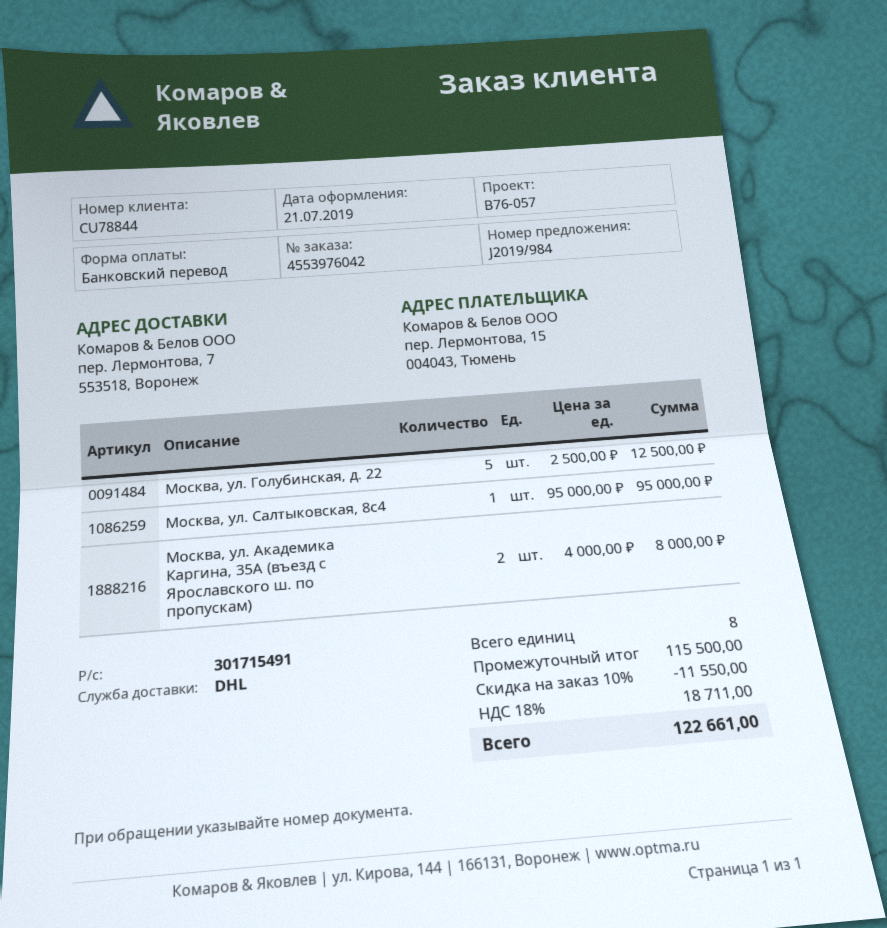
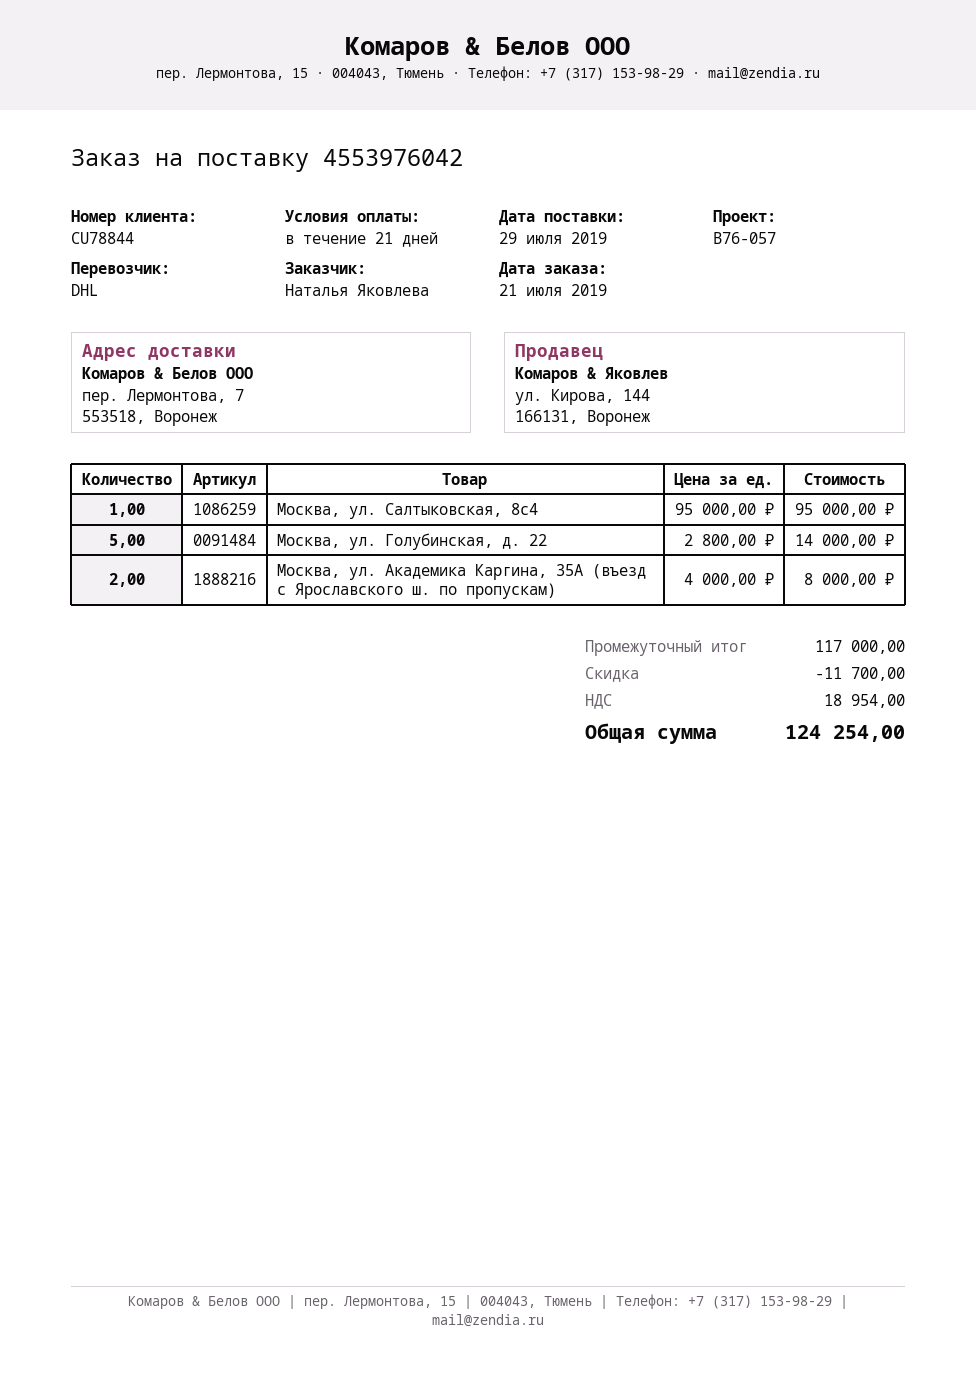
Москва, ул. Голубинская, д. 22: 5 x 2500.00 = 12500.00 -> 5 x 2800.00 = 14000.00
subtotal: 115500.00 -> 117000.00
discount: 11550.00 -> 11700.00
tax: 18711.00 -> 18954.00
total: 122661.00 -> 124254.00

